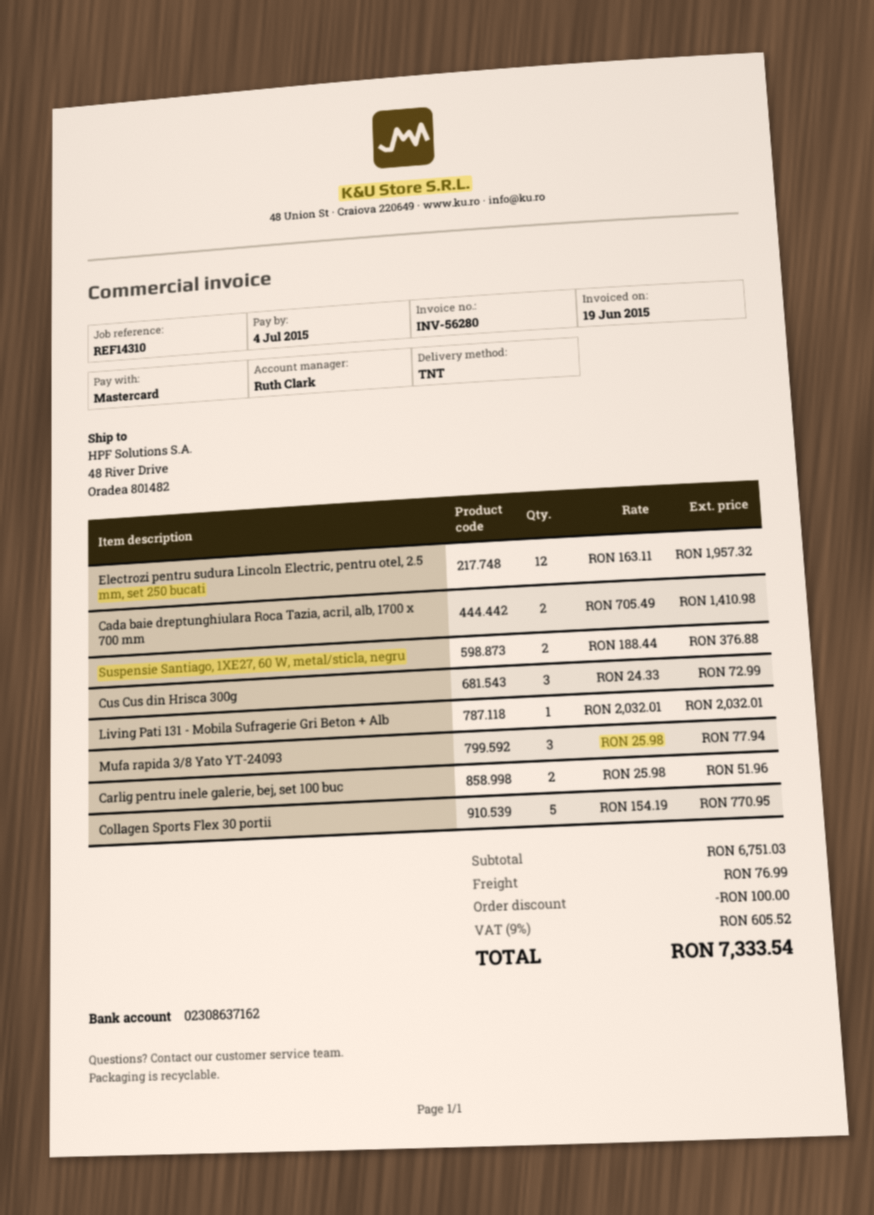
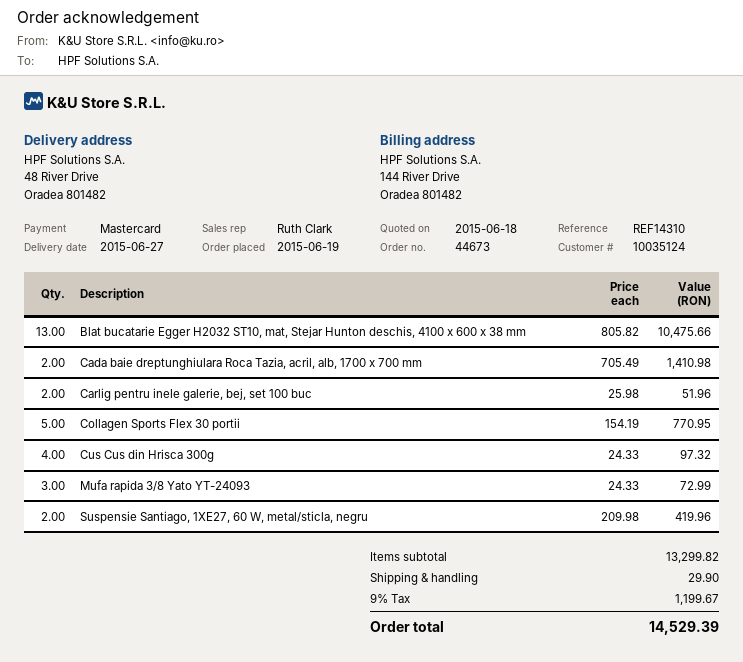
Electrozi pentru sudura Lincoln Electric, pentru otel, 2.5 mm, set 250 bucati: 12 x 163.11 = 1957.32 -> none
Suspensie Santiago, 1XE27, 60 W, metal/sticla, negru: 2 x 188.44 = 376.88 -> 2 x 209.98 = 419.96
Cus Cus din Hrisca 300g: 3 x 24.33 = 72.99 -> 4 x 24.33 = 97.32
Living Pati 131 - Mobila Sufragerie Gri Beton + Alb: 1 x 2032.01 = 2032.01 -> none
Mufa rapida 3/8 Yato YT-24093: 3 x 25.98 = 77.94 -> 3 x 24.33 = 72.99
Blat bucatarie Egger H2032 ST10, mat, Stejar Hunton deschis, 4100 x 600 x 38 mm: none -> 13 x 805.82 = 10475.66
subtotal: 6751.03 -> 13299.82
discount: 100.00 -> none
shipping: 76.99 -> 29.90
tax: 9% = 605.52 -> 9% = 1199.67
total: 7333.54 -> 14529.39

